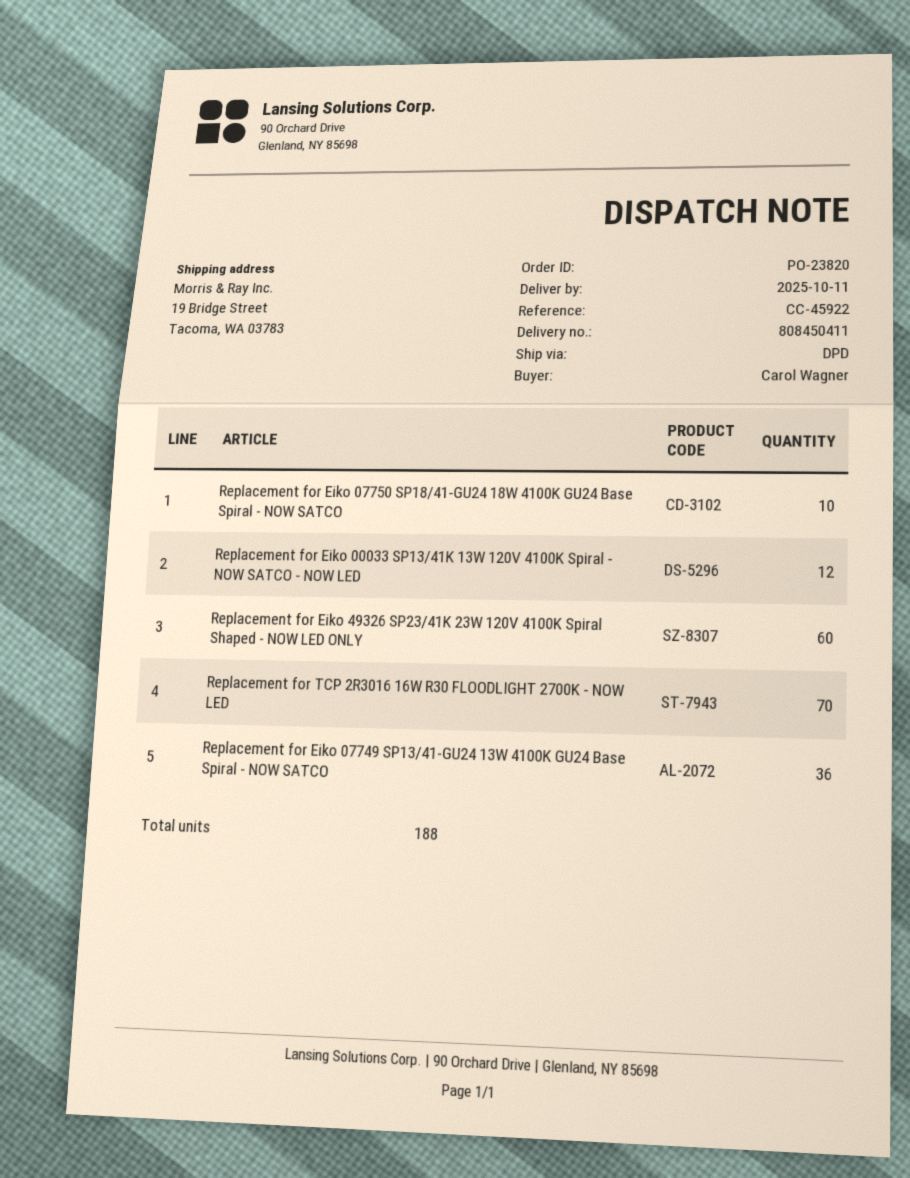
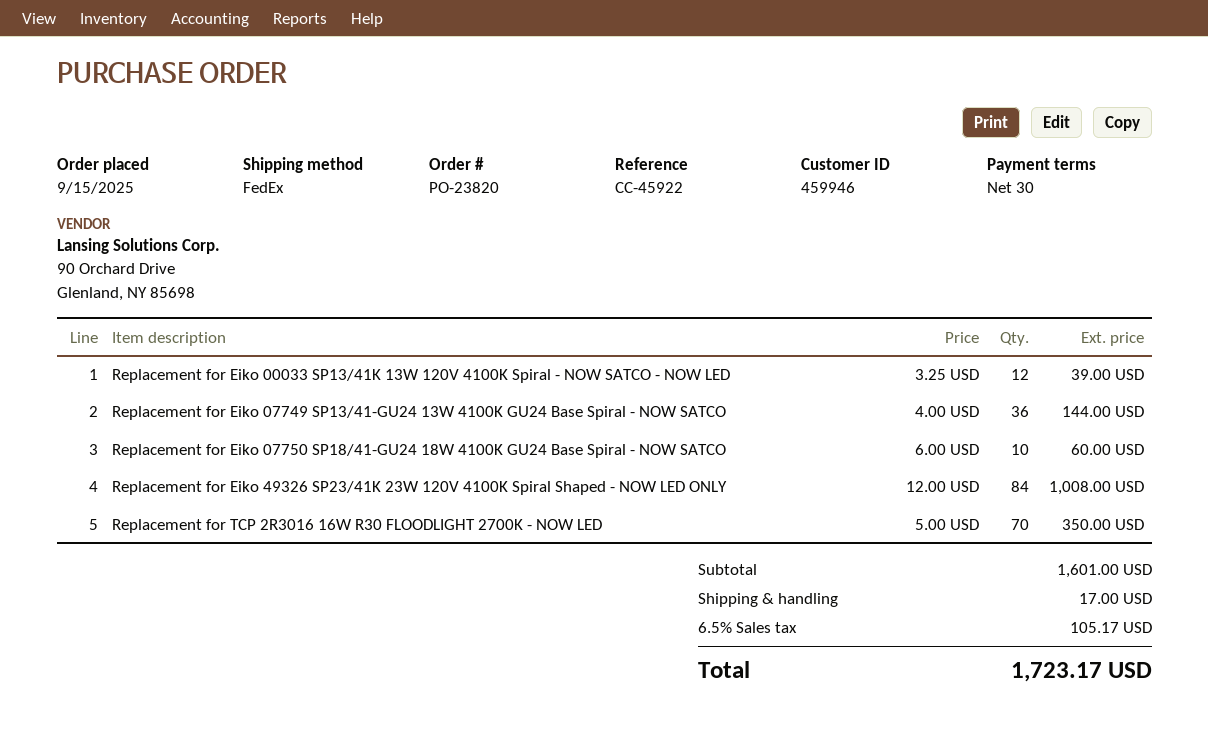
shipping method: DPD -> FedEx
Replacement for Eiko 49326 SP23/41K 23W 120V 4100K Spiral Shaped - NOW LED ONLY: 60 -> 84

